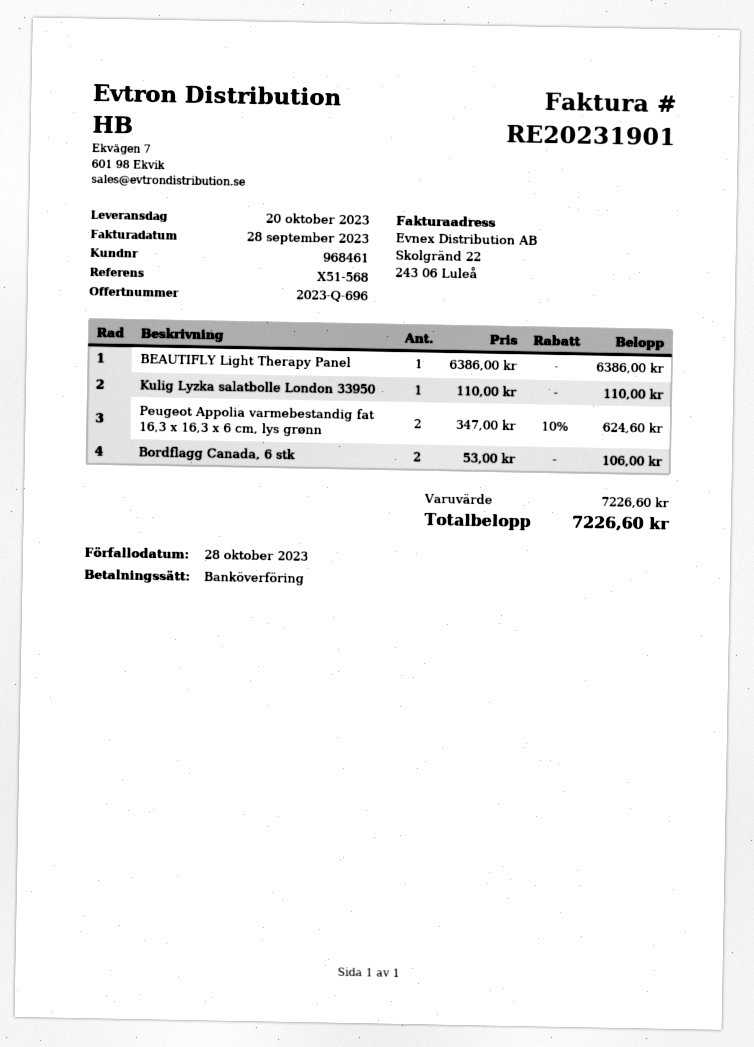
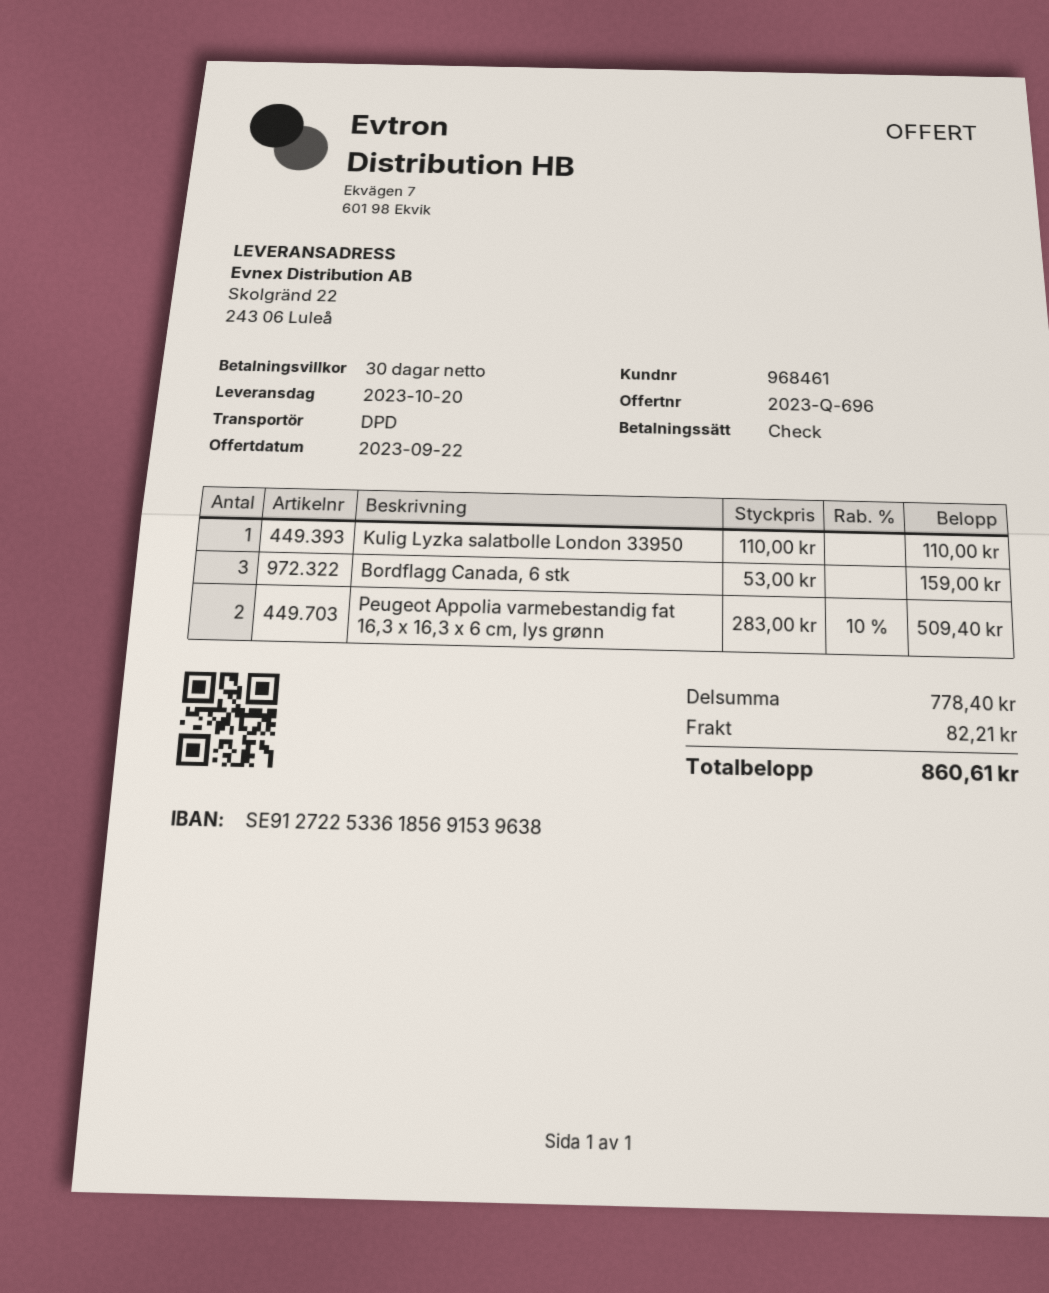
payment method: bank transfer -> cheque
BEAUTIFLY Light Therapy Panel: 1 x 6386.00 = 6386.00 -> none
Peugeot Appolia varmebestandig fat 16,3 x 16,3 x 6 cm, lys grønn: 2 x 347.00 - 10% = 624.60 -> 2 x 283.00 - 10% = 509.40
Bordflagg Canada, 6 stk: 2 x 53.00 = 106.00 -> 3 x 53.00 = 159.00
subtotal: 7226.60 -> 778.40
shipping: none -> 82.21
total: 7226.60 -> 860.61

